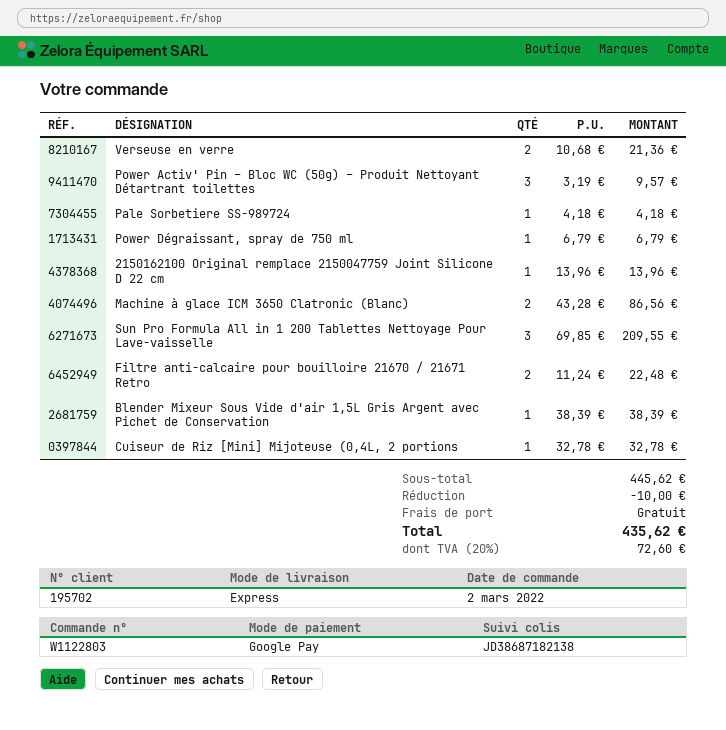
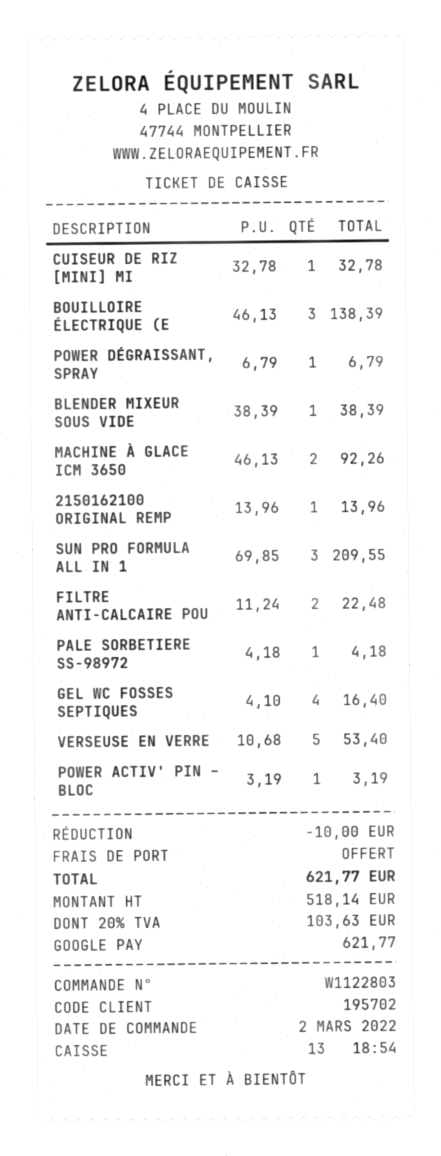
Verseuse en verre: 2 x 10.68 = 21.36 -> 5 x 10.68 = 53.40
Power Activ' Pin – Bloc WC (50g) – Produit Nettoyant Détartrant toilettes: 3 x 3.19 = 9.57 -> 1 x 3.19 = 3.19
Machine à glace ICM 3650 Clatronic (Blanc): 2 x 43.28 = 86.56 -> 2 x 46.13 = 92.26
BOUILLOIRE ÉLECTRIQUE (E: none -> 3 x 46.13 = 138.39
GEL WC FOSSES SEPTIQUES: none -> 4 x 4.10 = 16.40
tax: 20% = 72.60 -> 20% = 103.63
total: 435.62 -> 621.77

